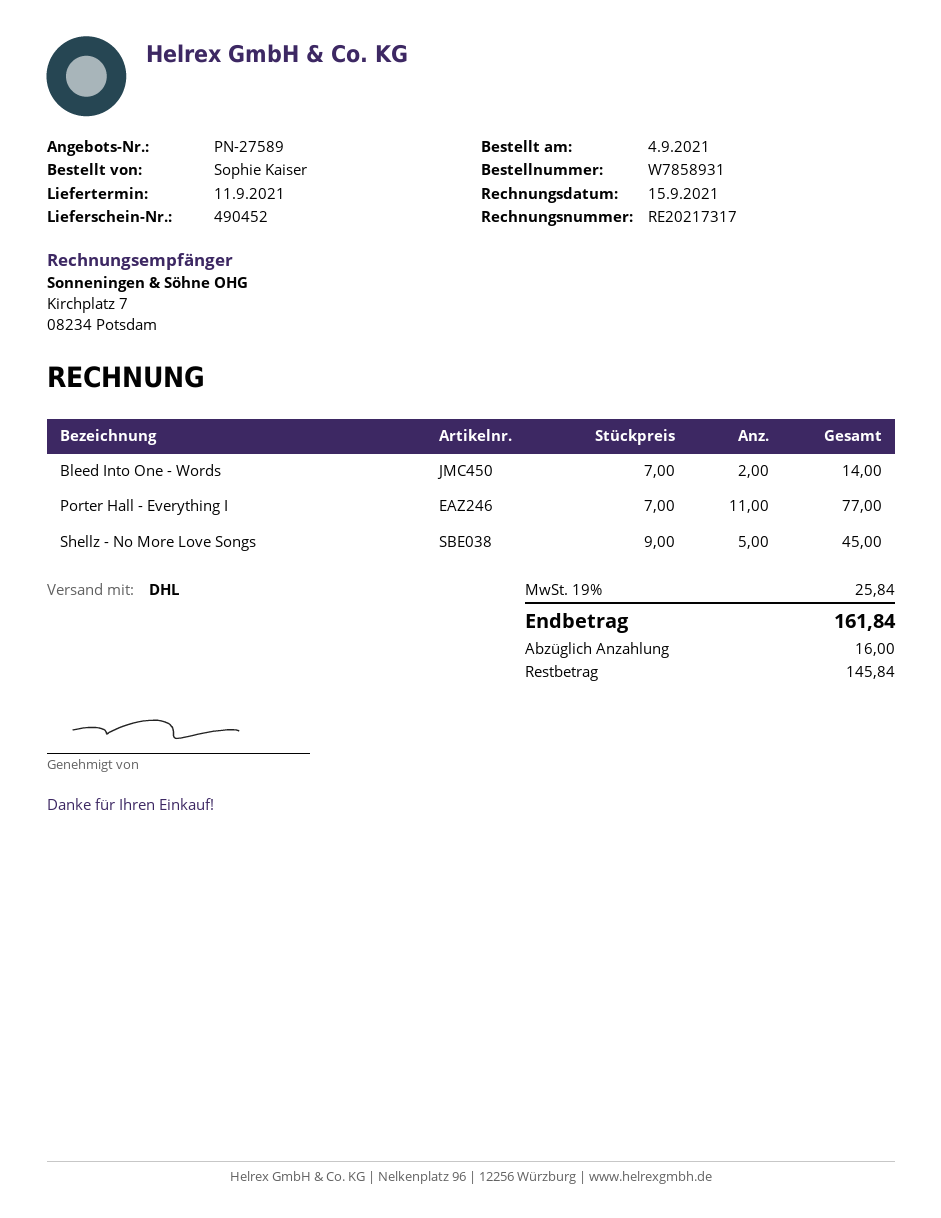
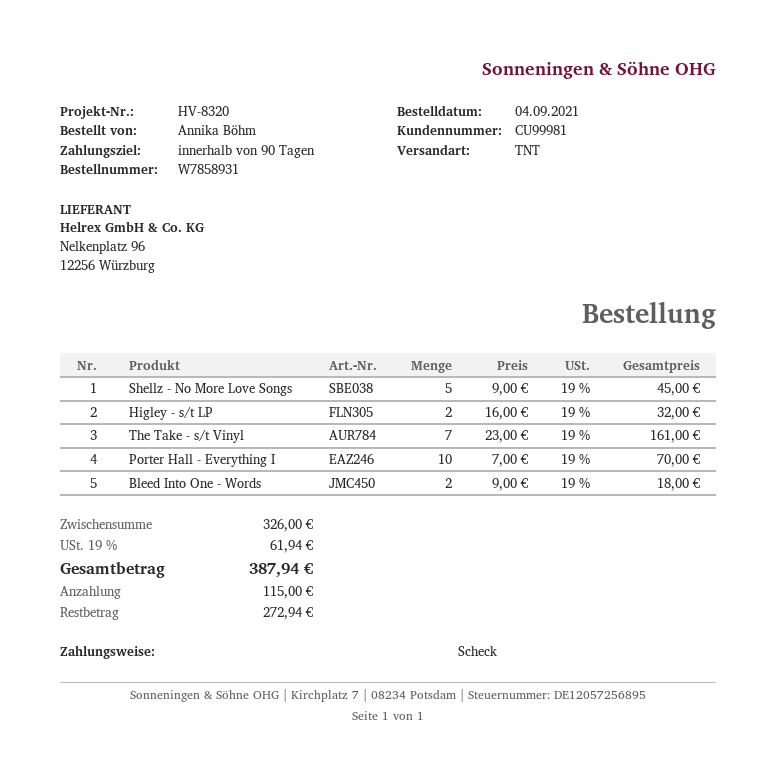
ordered by: Sophie Kaiser -> Annika Böhm
shipping method: DHL -> TNT
Bleed Into One - Words: 2 x 7.00 = 14.00 -> 2 x 9.00 = 18.00
Porter Hall - Everything I: 11 x 7.00 = 77.00 -> 10 x 7.00 = 70.00
Higley - s/t LP: none -> 2 x 16.00 = 32.00
The Take - s/t Vinyl: none -> 7 x 23.00 = 161.00
tax: 19% = 25.84 -> 19% = 61.94
total: 161.84 -> 387.94
deposit: 16.00 -> 115.00
balance: 145.84 -> 272.94

